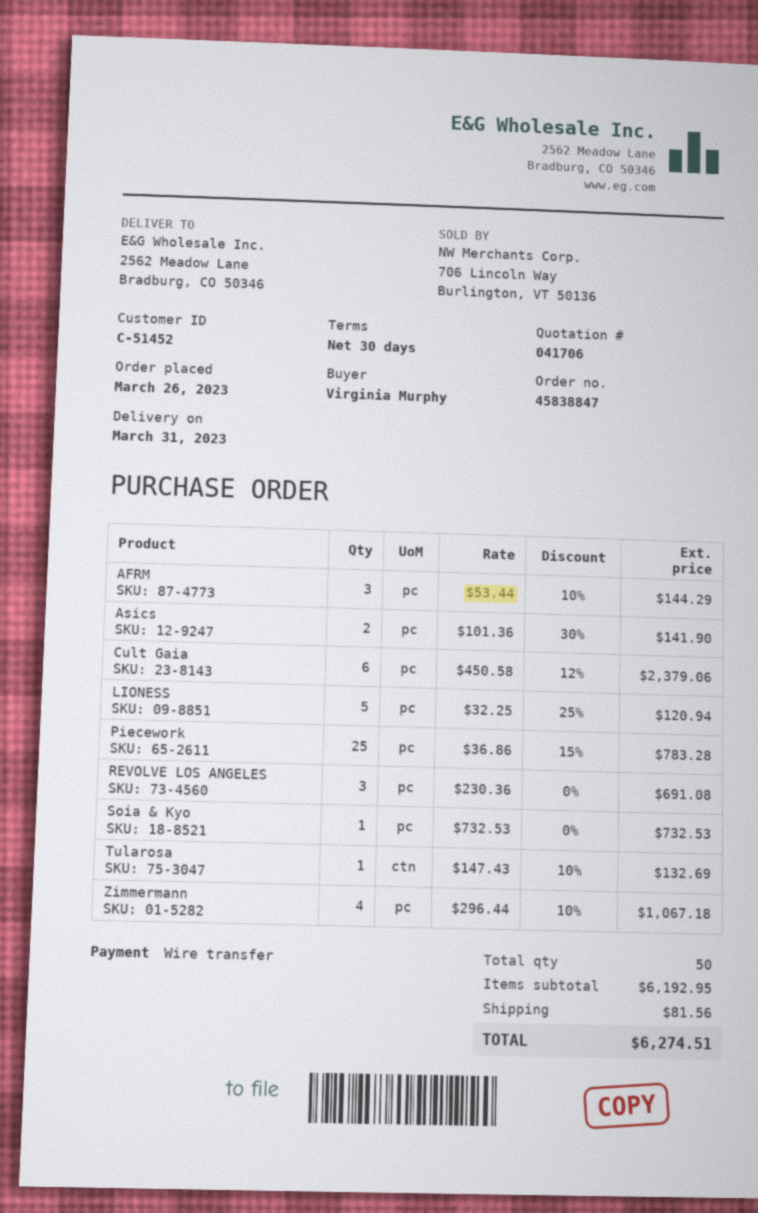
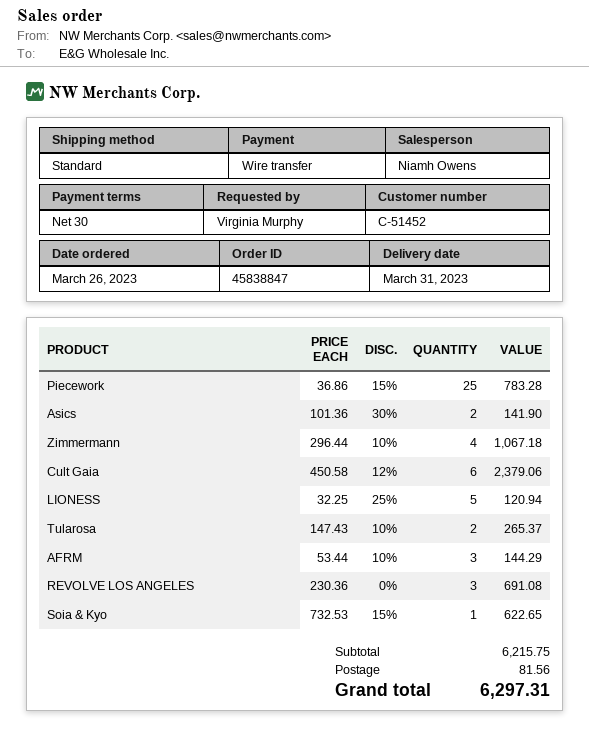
Soia & Kyo: 1 x 732.53 = 732.53 -> 1 x 732.53 - 15% = 622.65
Tularosa: 1 x 147.43 - 10% = 132.69 -> 2 x 147.43 - 10% = 265.37
subtotal: 6192.95 -> 6215.75
total: 6274.51 -> 6297.31

